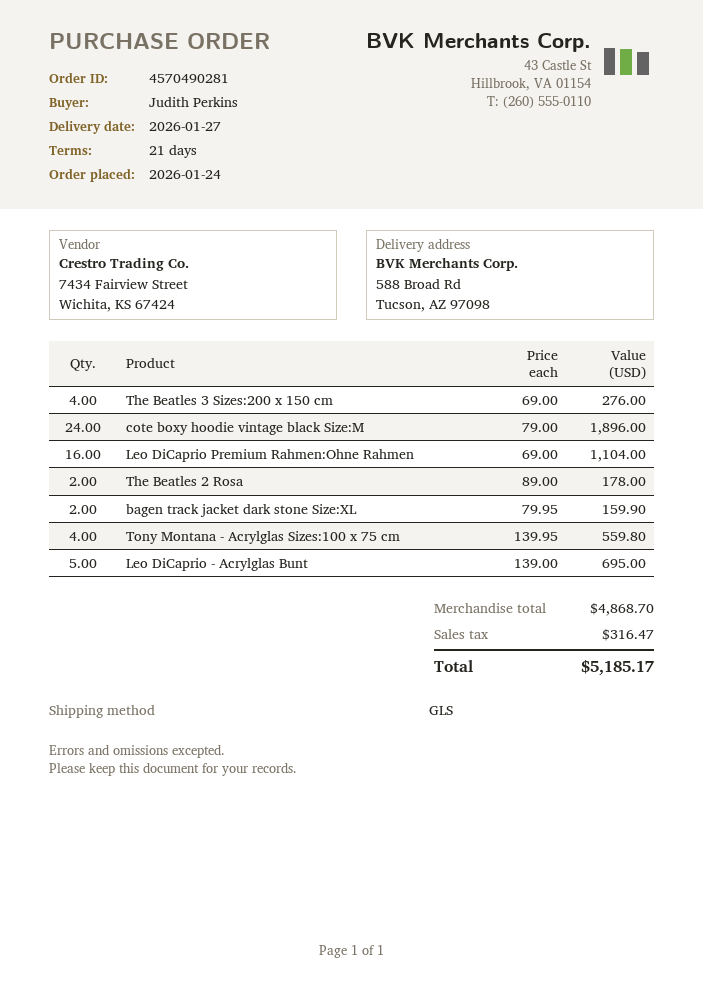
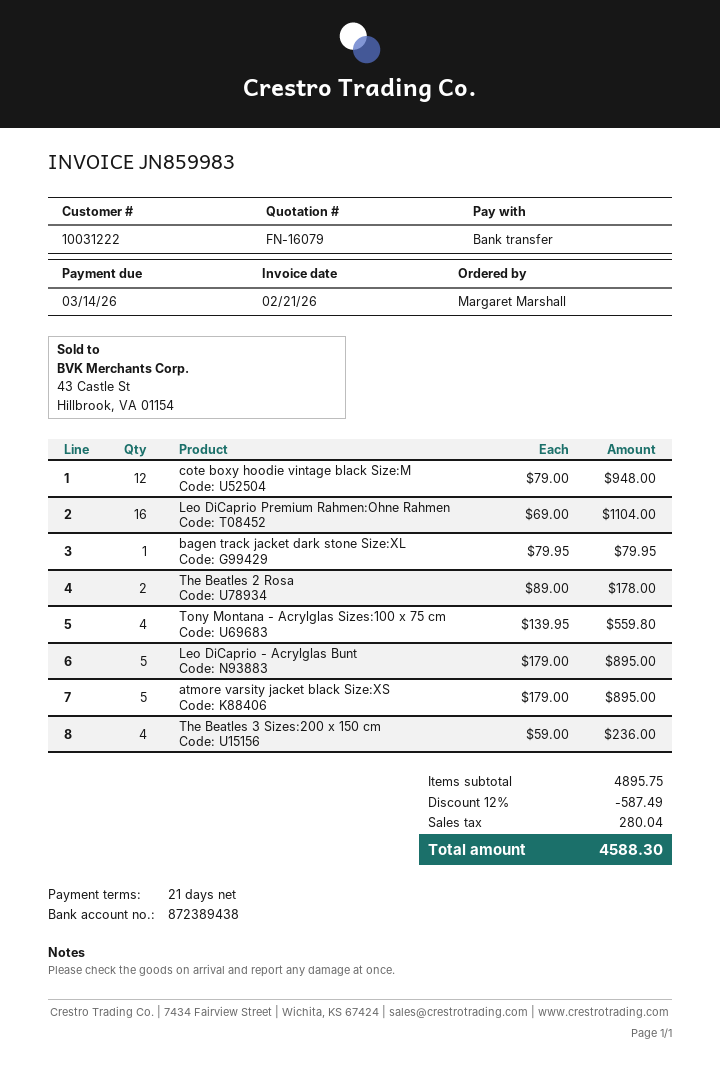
ordered by: Judith Perkins -> Margaret Marshall
The Beatles 3 Sizes:200 x 150 cm: 4 x 69.00 = 276.00 -> 4 x 59.00 = 236.00
cote boxy hoodie vintage black Size:M: 24 x 79.00 = 1896.00 -> 12 x 79.00 = 948.00
bagen track jacket dark stone Size:XL: 2 x 79.95 = 159.90 -> 1 x 79.95 = 79.95
Leo DiCaprio - Acrylglas Bunt: 5 x 139.00 = 695.00 -> 5 x 179.00 = 895.00
atmore varsity jacket black Size:XS: none -> 5 x 179.00 = 895.00
subtotal: 4868.70 -> 4895.75
discount: none -> 12% = 587.49
tax: 316.47 -> 280.04
total: 5185.17 -> 4588.30

